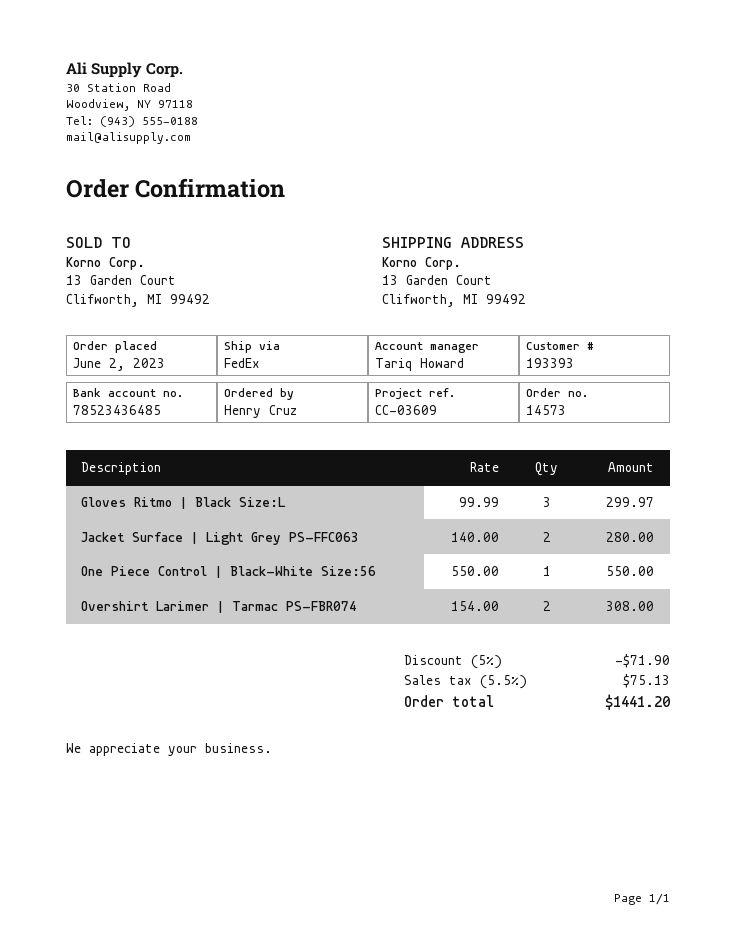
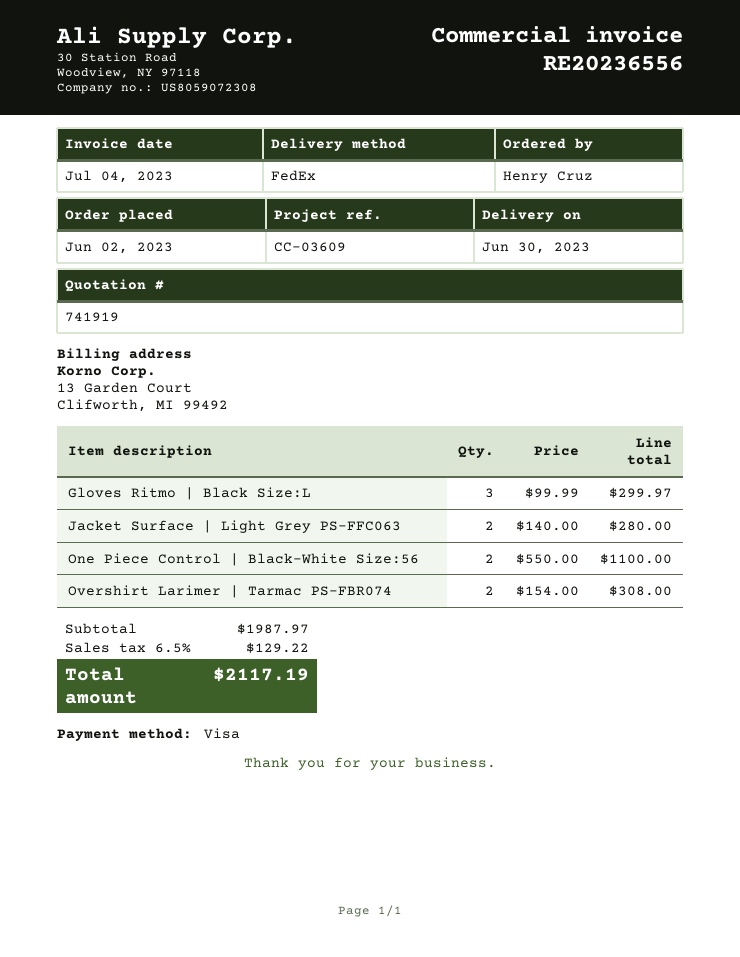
One Piece Control | Black-White Size:56: 1 x 550.00 = 550.00 -> 2 x 550.00 = 1100.00
discount: 5% = 71.90 -> none
tax: 5.5% = 75.13 -> 6.5% = 129.22
total: 1441.20 -> 2117.19

